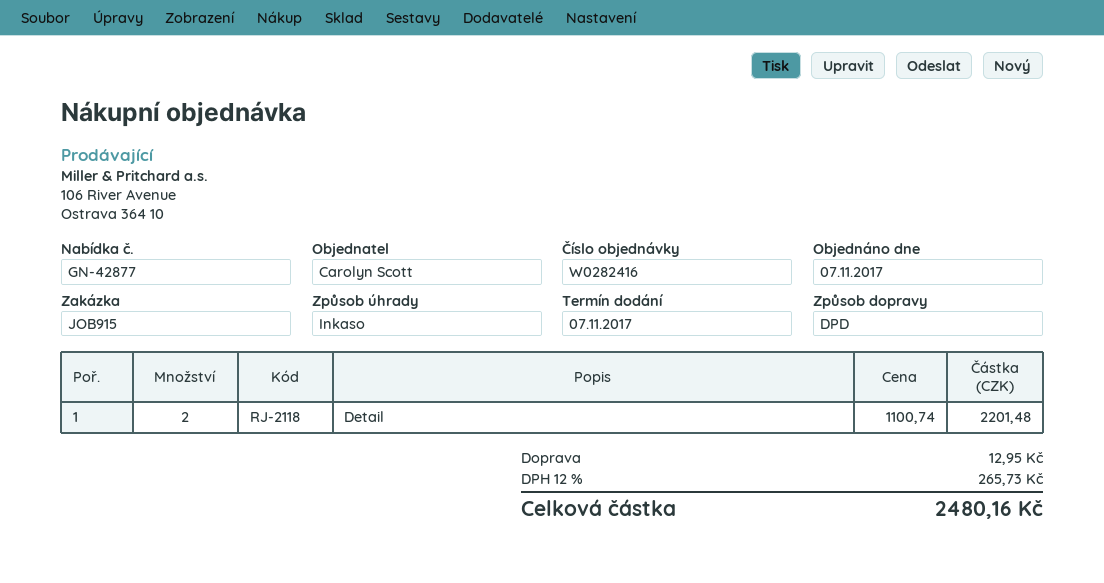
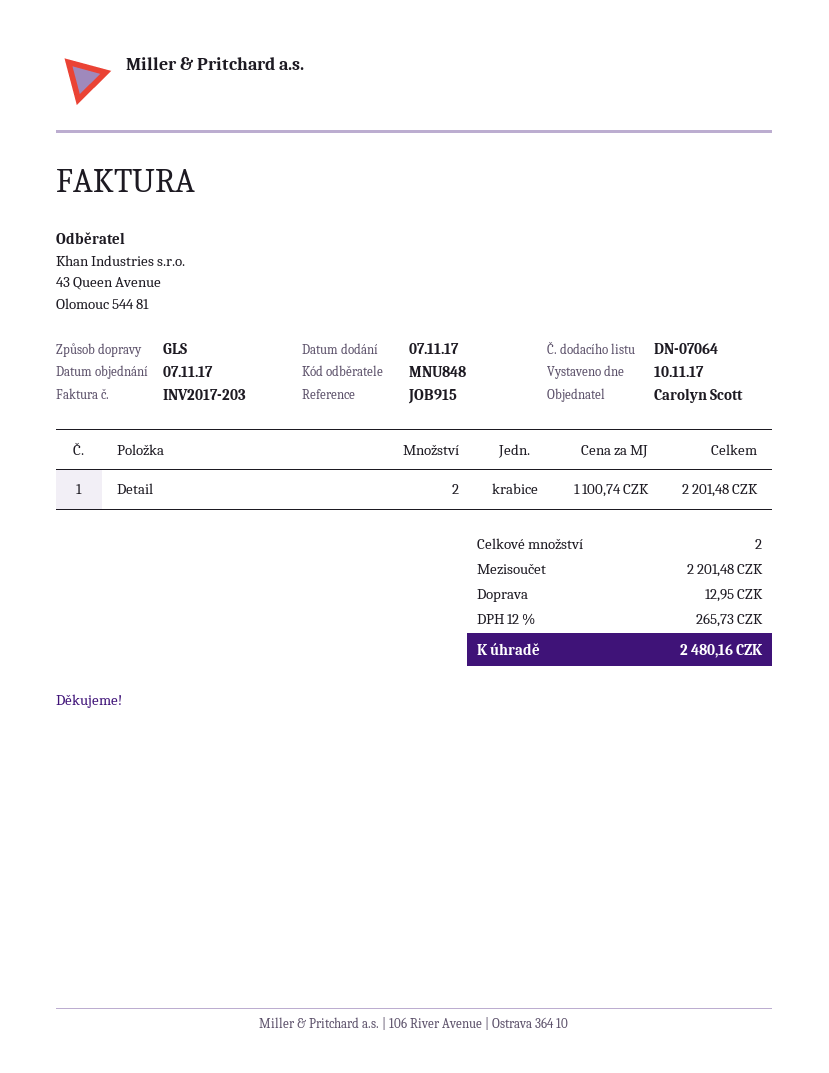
shipping method: DPD -> GLS

